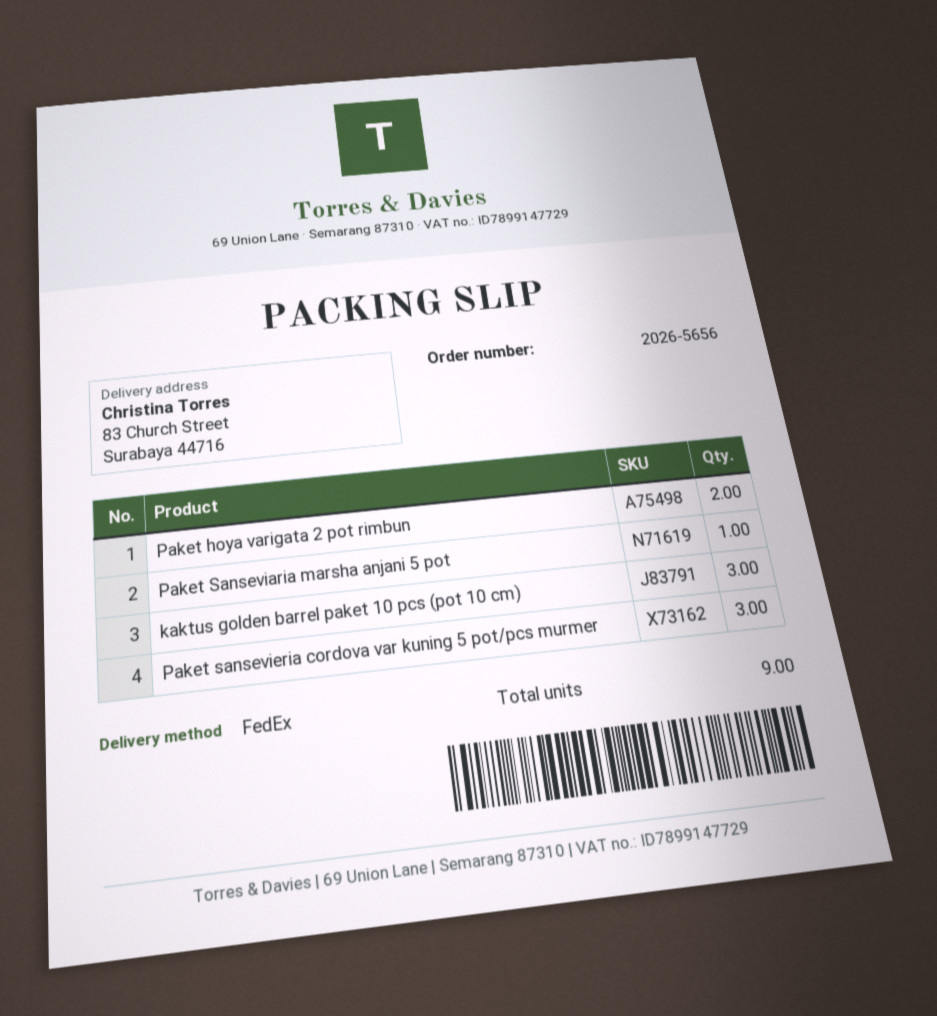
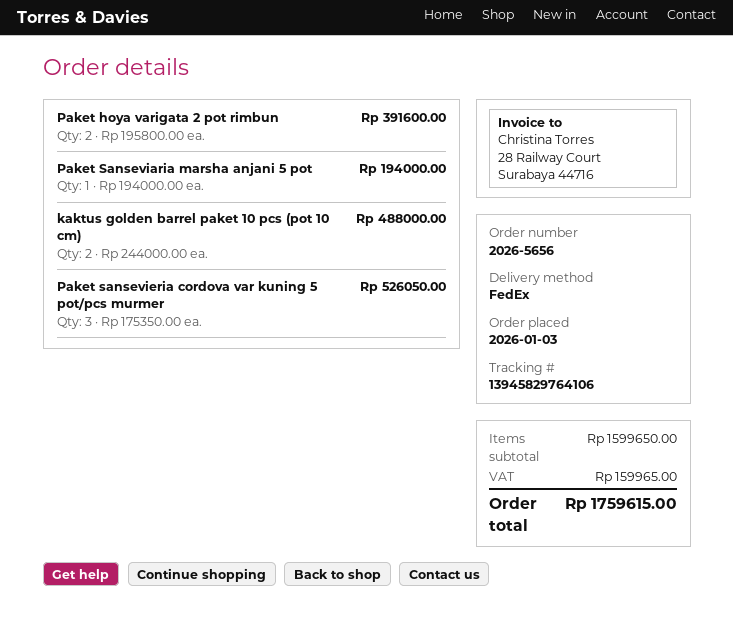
kaktus golden barrel paket 10 pcs (pot 10 cm): 3 -> 2

